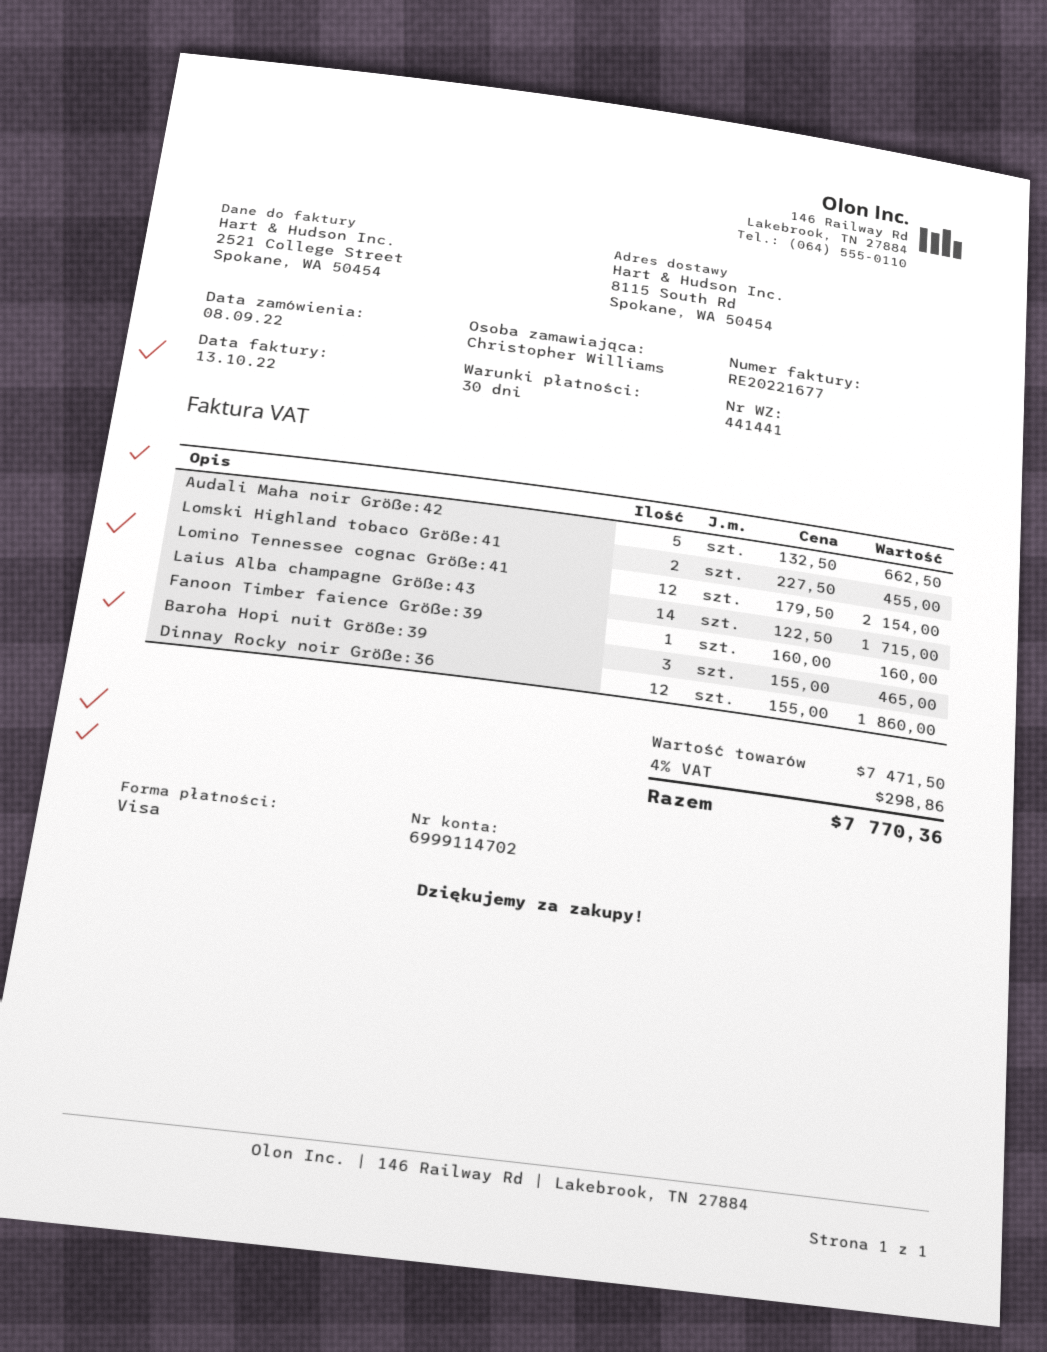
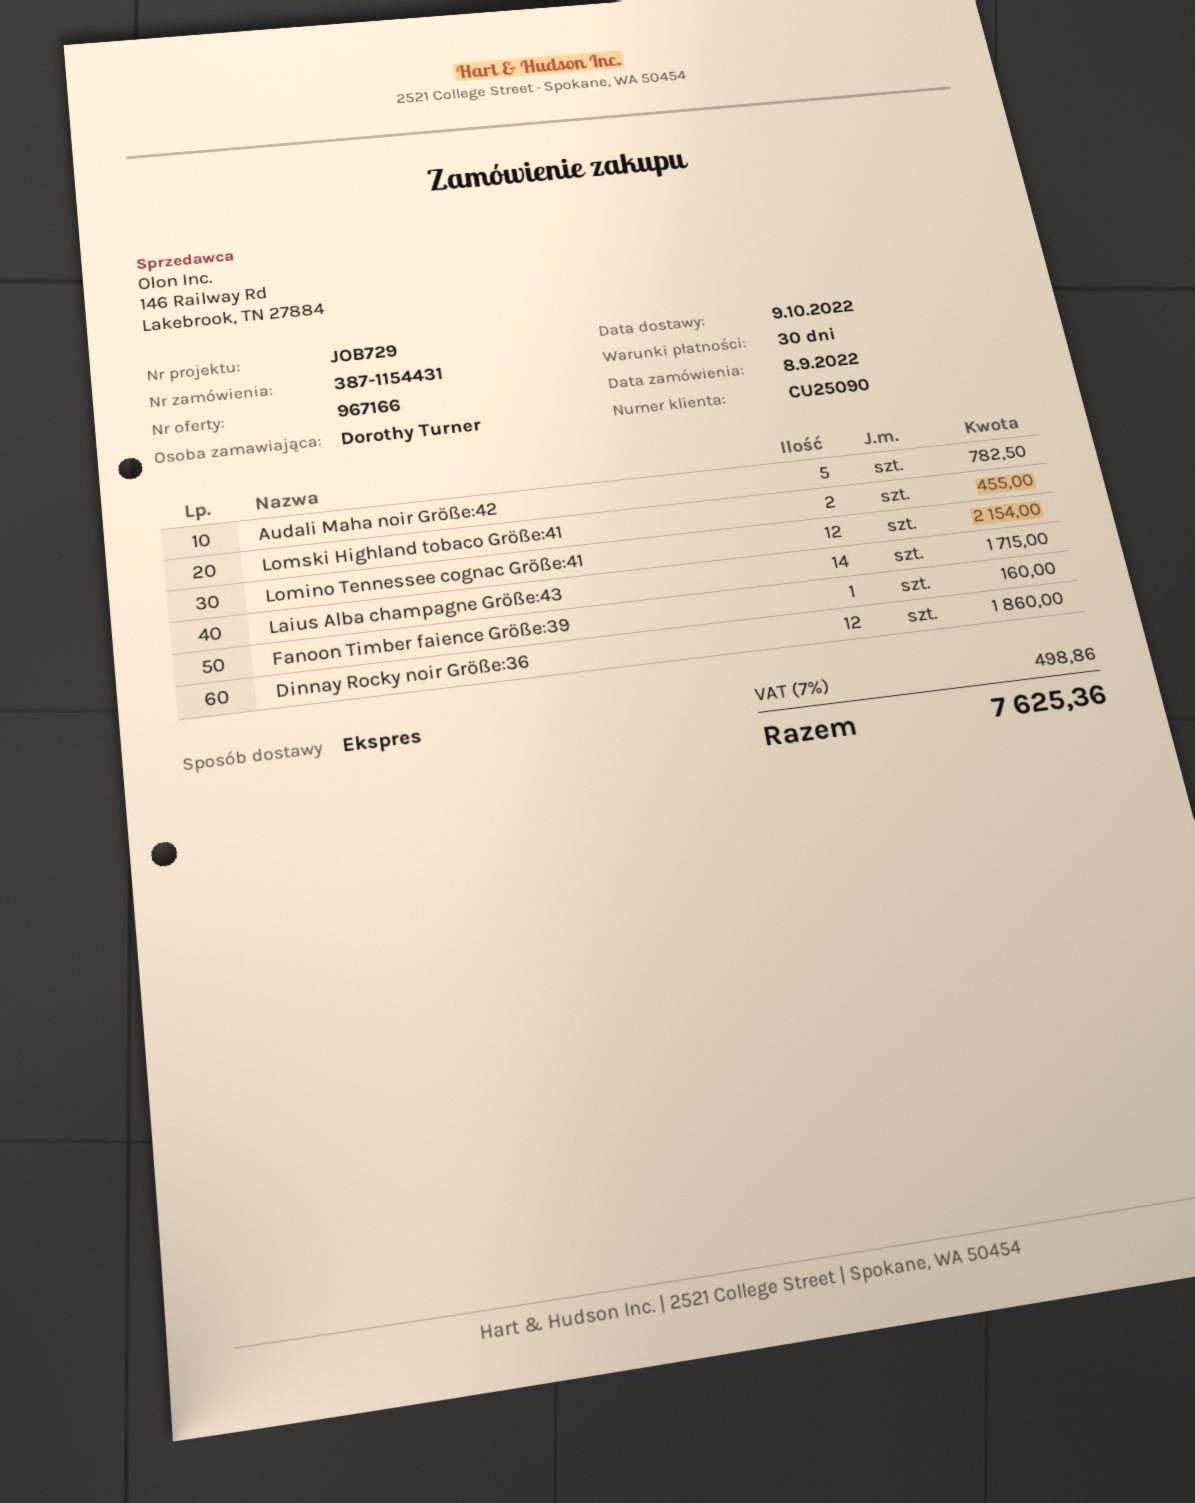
ordered by: Christopher Williams -> Dorothy Turner
Audali Maha noir Größe:42: 5 for 662.50 -> 5 for 782.50
Baroha Hopi nuit Größe:39: 3 for 465.00 -> none
tax: 4% = 298.86 -> 7% = 498.86
total: 7770.36 -> 7625.36

